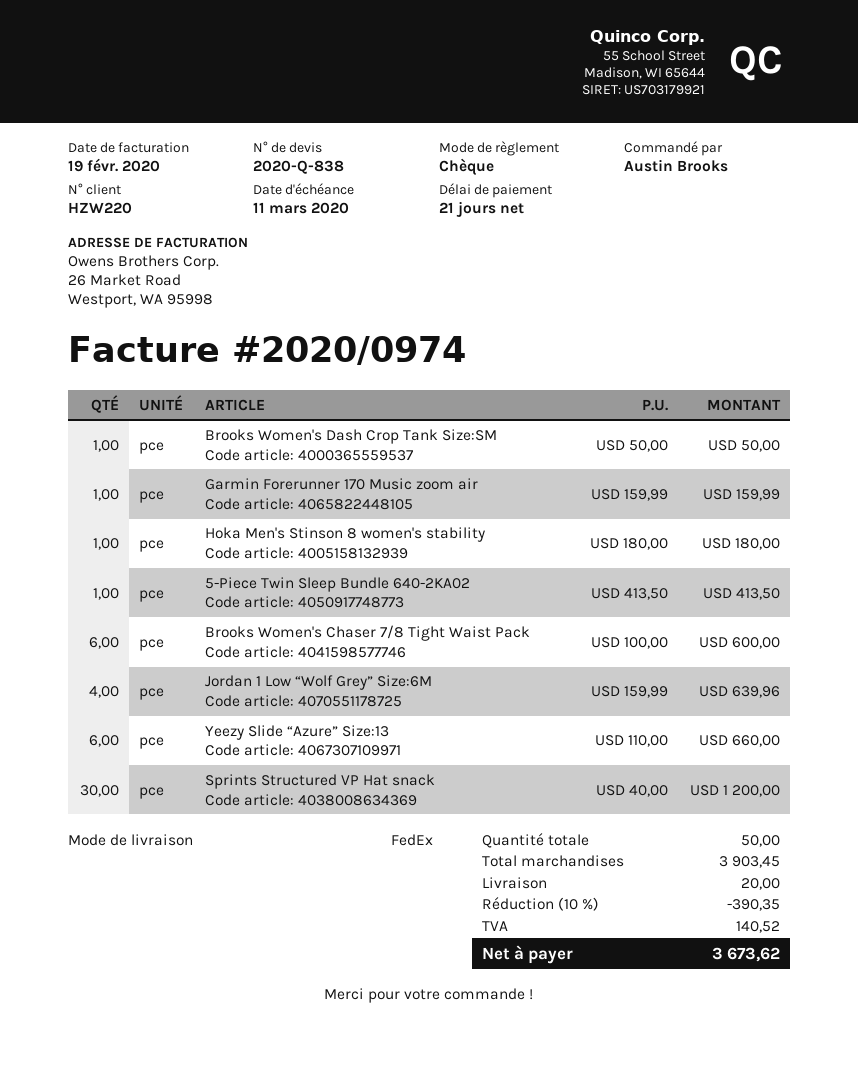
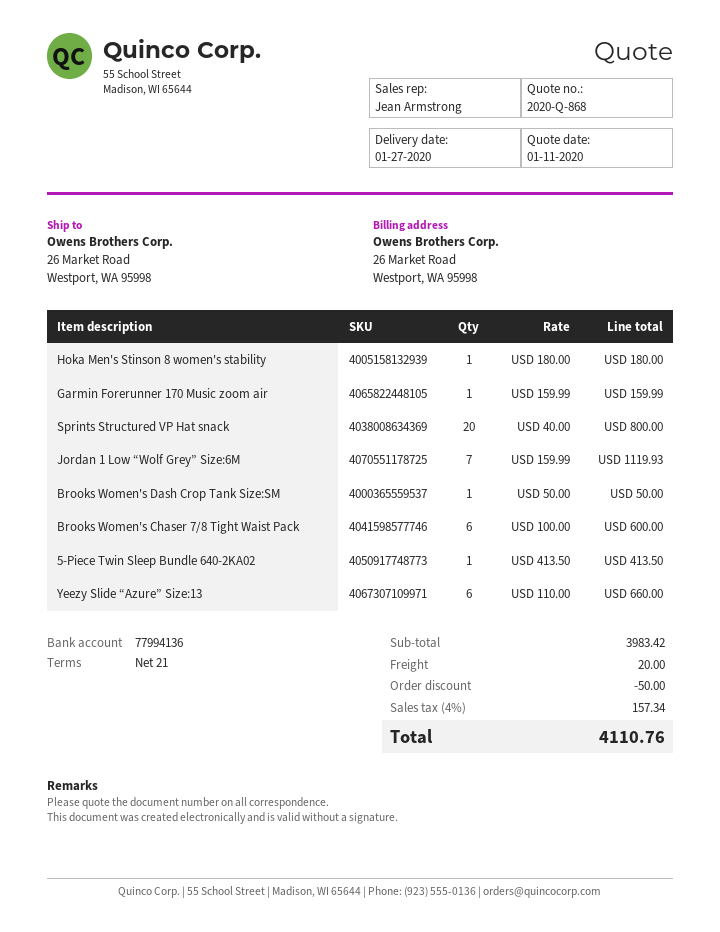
quote number: 2020-Q-838 -> 2020-Q-868
Jordan 1 Low “Wolf Grey” Size:6M: 4 x 159.99 = 639.96 -> 7 x 159.99 = 1119.93
Sprints Structured VP Hat snack: 30 x 40.00 = 1200.00 -> 20 x 40.00 = 800.00
subtotal: 3903.45 -> 3983.42
discount: 390.35 -> 50.00
tax: 140.52 -> 157.34
total: 3673.62 -> 4110.76

